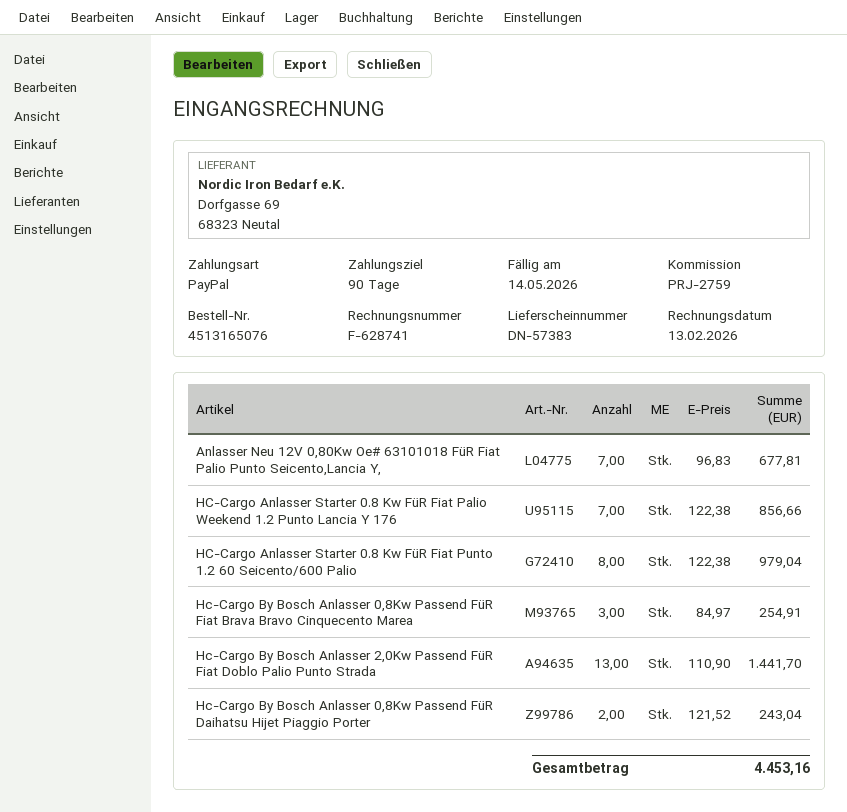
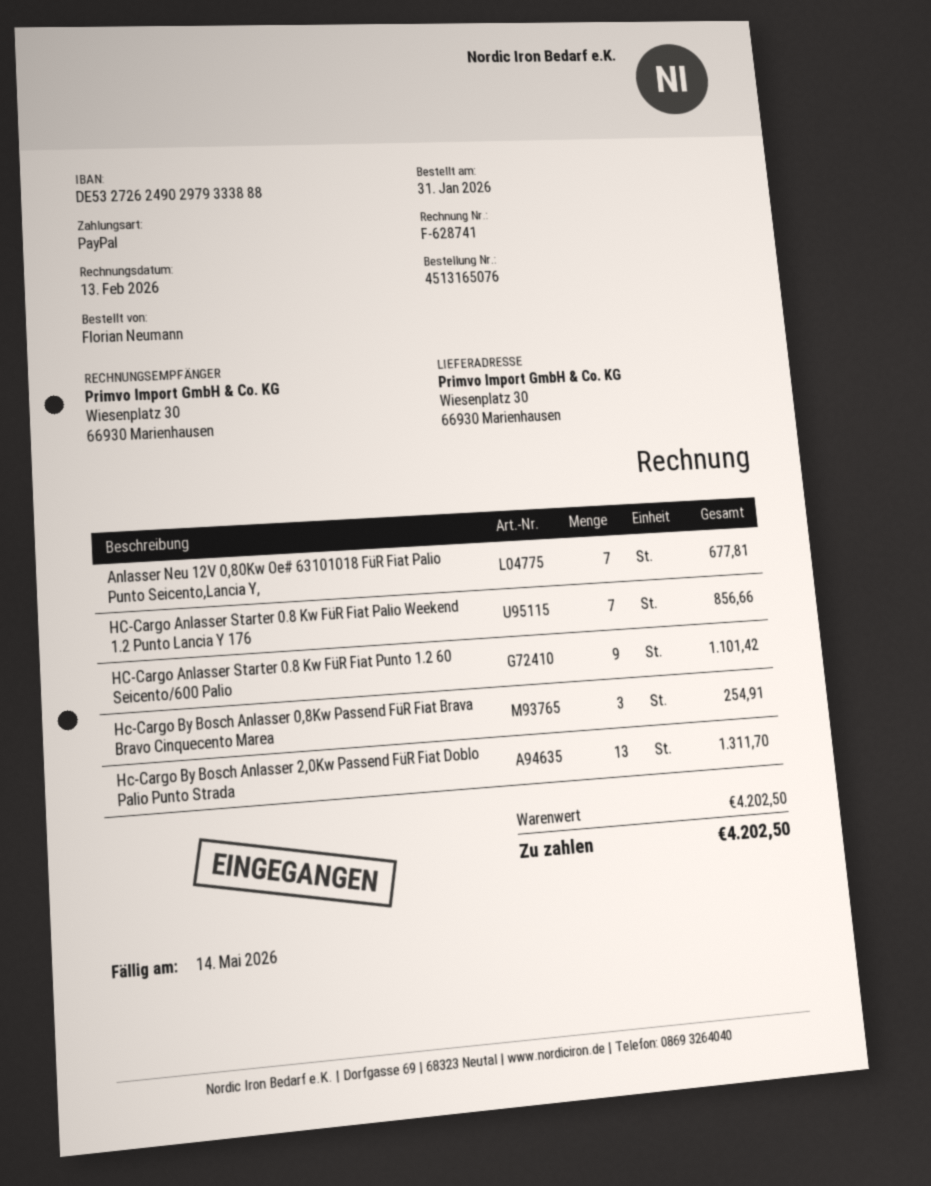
HC-Cargo Anlasser Starter 0.8 Kw FüR Fiat Punto 1.2 60 Seicento/600 Palio: 8 for 979.04 -> 9 for 1101.42
Hc-Cargo By Bosch Anlasser 2,0Kw Passend FüR Fiat Doblo Palio Punto Strada: 13 for 1441.70 -> 13 for 1311.70
Hc-Cargo By Bosch Anlasser 0,8Kw Passend FüR Daihatsu Hijet Piaggio Porter: 2 for 243.04 -> none
total: 4453.16 -> 4202.50

